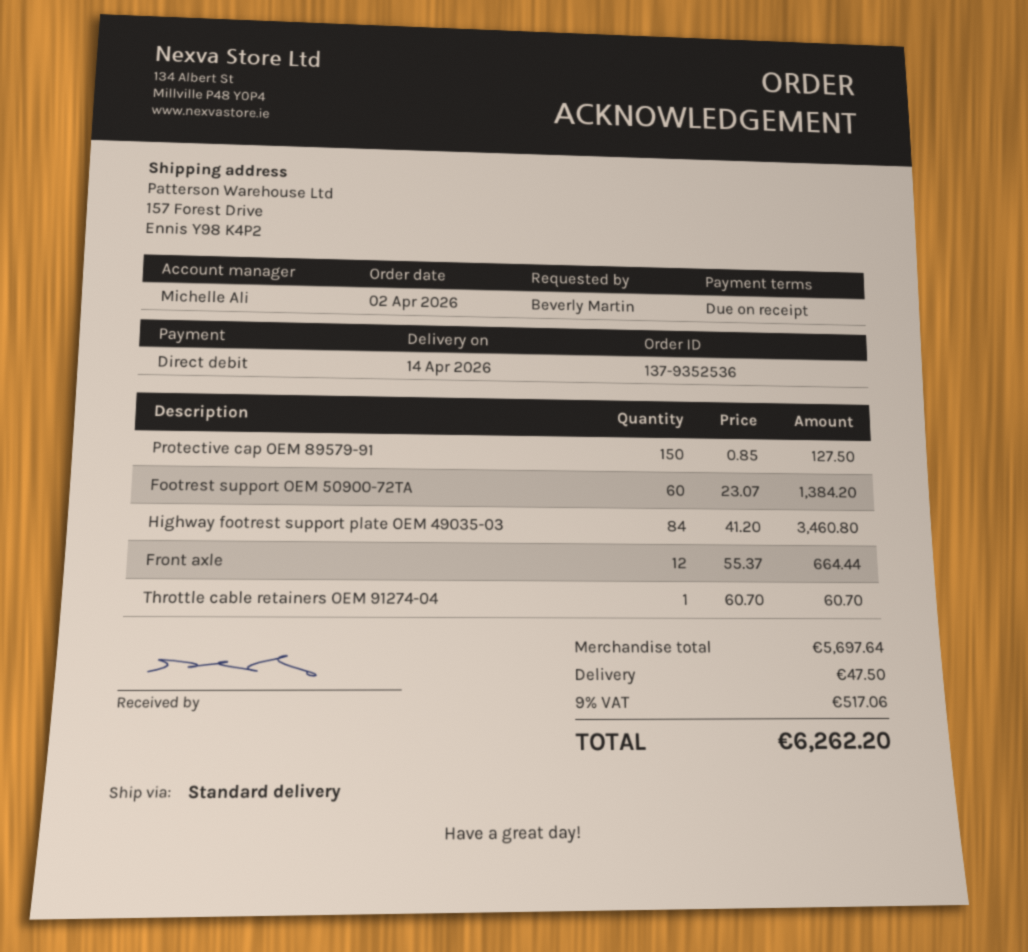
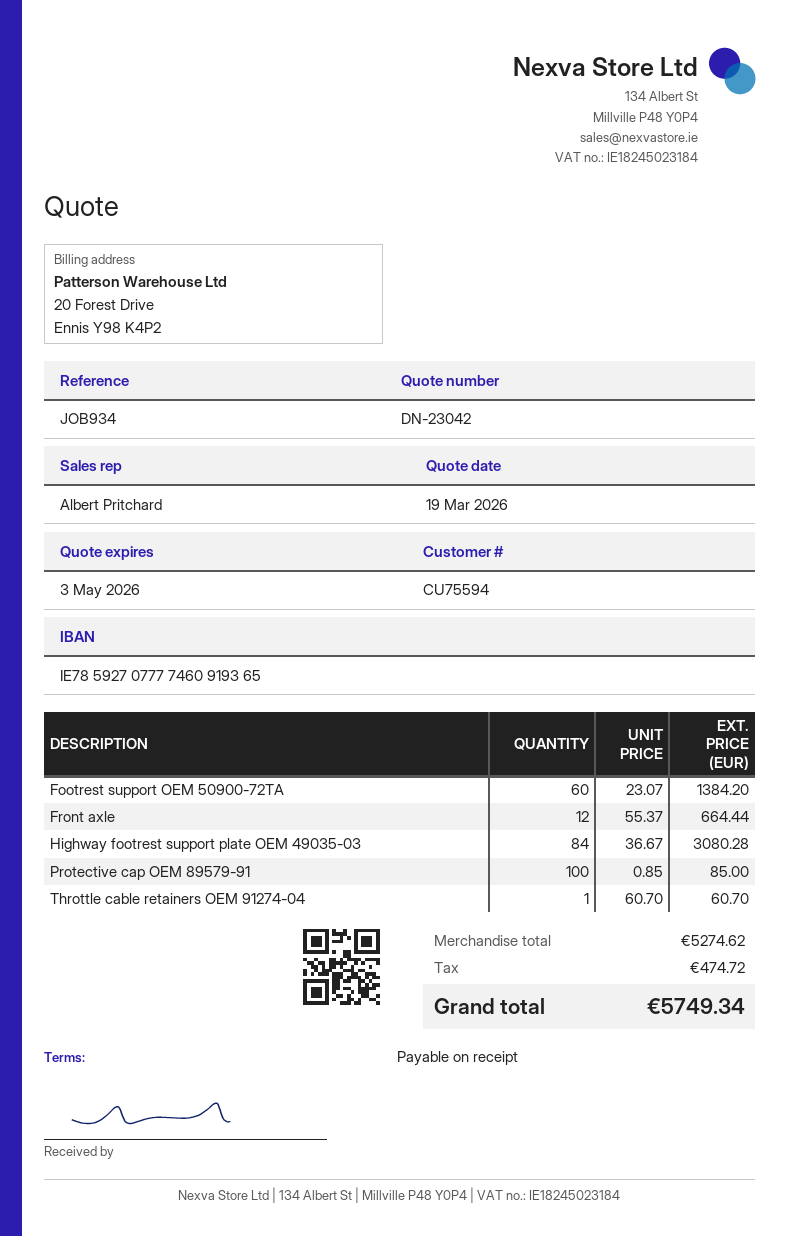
sales rep: Michelle Ali -> Albert Pritchard
Protective cap OEM 89579-91: 150 x 0.85 = 127.50 -> 100 x 0.85 = 85.00
Highway footrest support plate OEM 49035-03: 84 x 41.20 = 3460.80 -> 84 x 36.67 = 3080.28
subtotal: 5697.64 -> 5274.62
shipping: 47.50 -> none
tax: 517.06 -> 474.72
total: 6262.20 -> 5749.34

